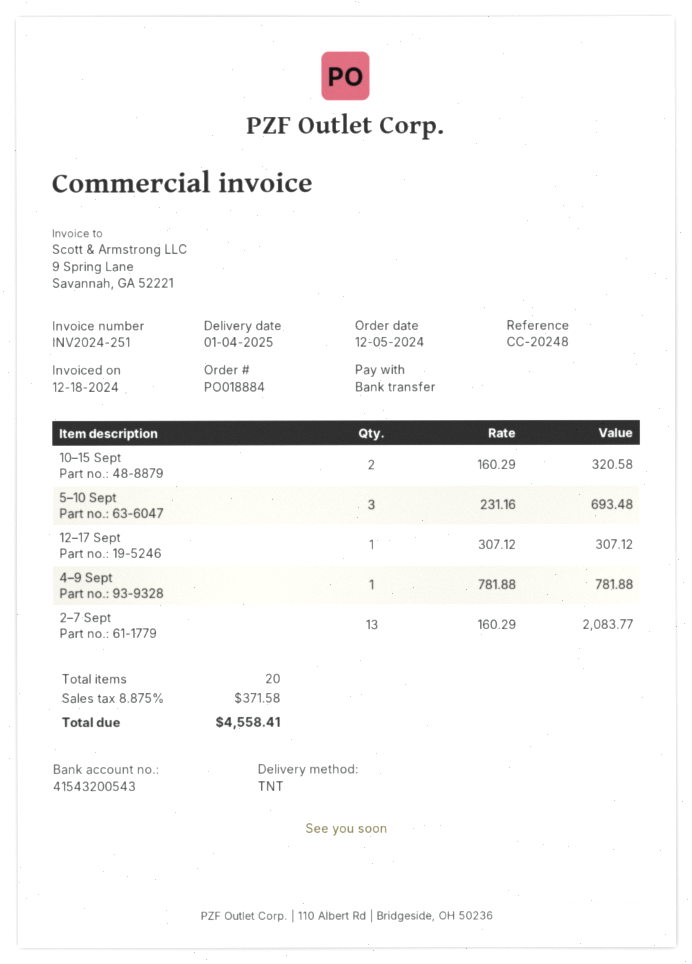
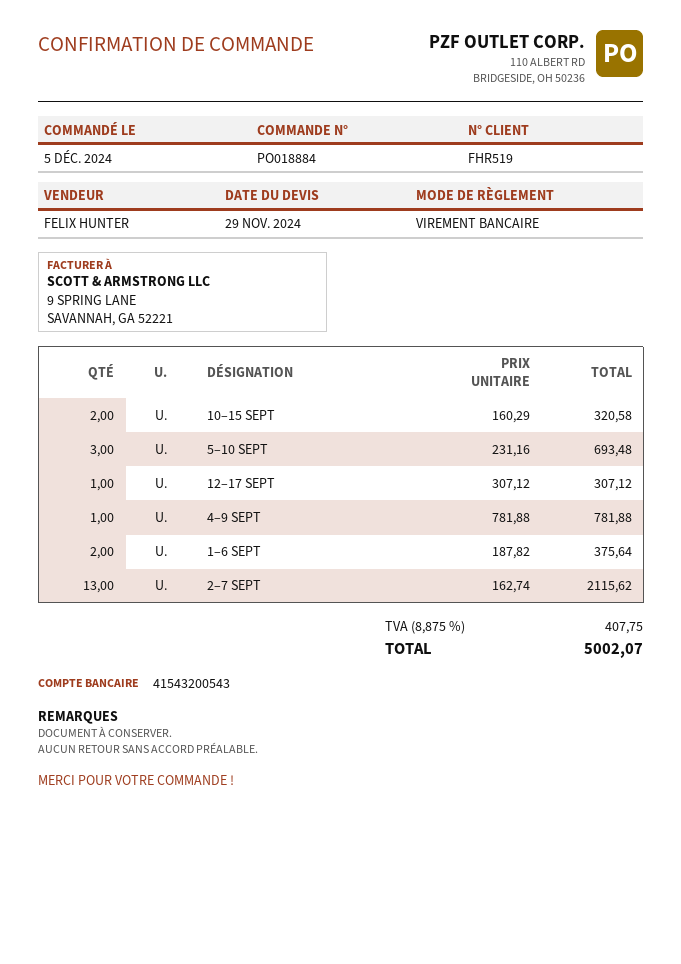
2–7 Sept: 13 x 160.29 = 2083.77 -> 13 x 162.74 = 2115.62
1–6 SEPT: none -> 2 x 187.82 = 375.64
tax: 8.875% = 371.58 -> 8.875% = 407.75
total: 4558.41 -> 5002.07

